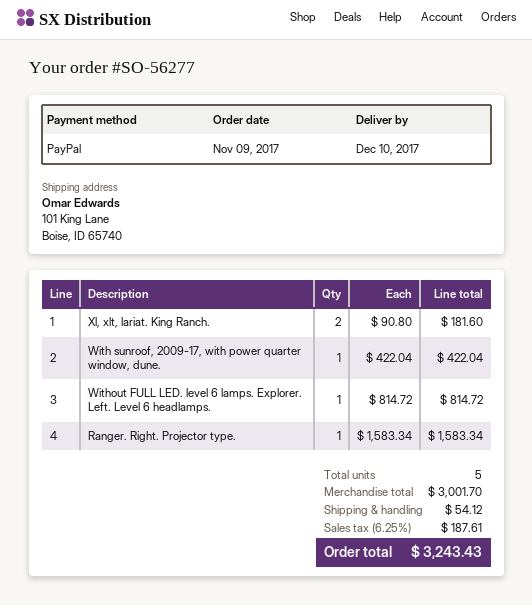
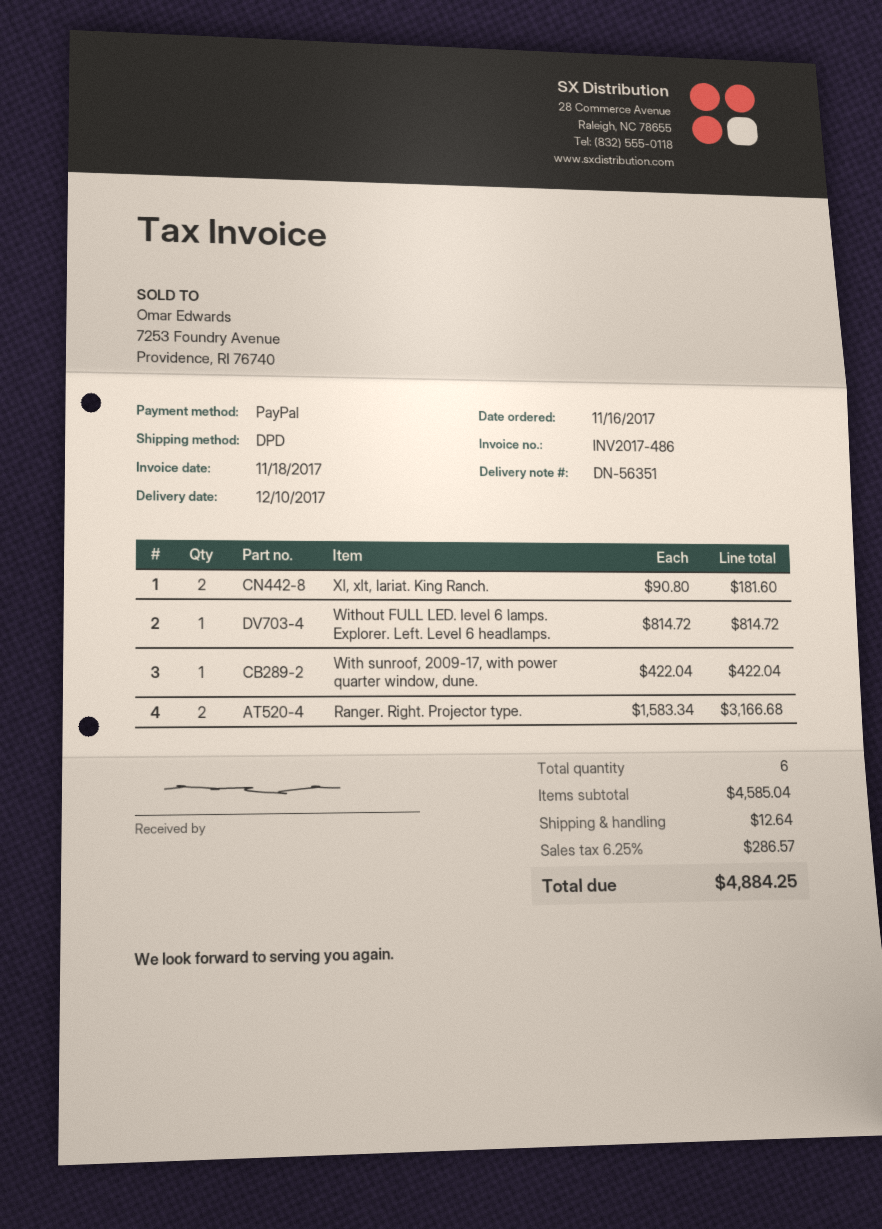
order date: 2017-11-09 -> 2017-11-16
Ranger. Right. Projector type.: 1 x 1583.34 = 1583.34 -> 2 x 1583.34 = 3166.68
total quantity: 5 -> 6
subtotal: 3001.70 -> 4585.04
shipping: 54.12 -> 12.64
tax: 6.25% = 187.61 -> 6.25% = 286.57
total: 3243.43 -> 4884.25

